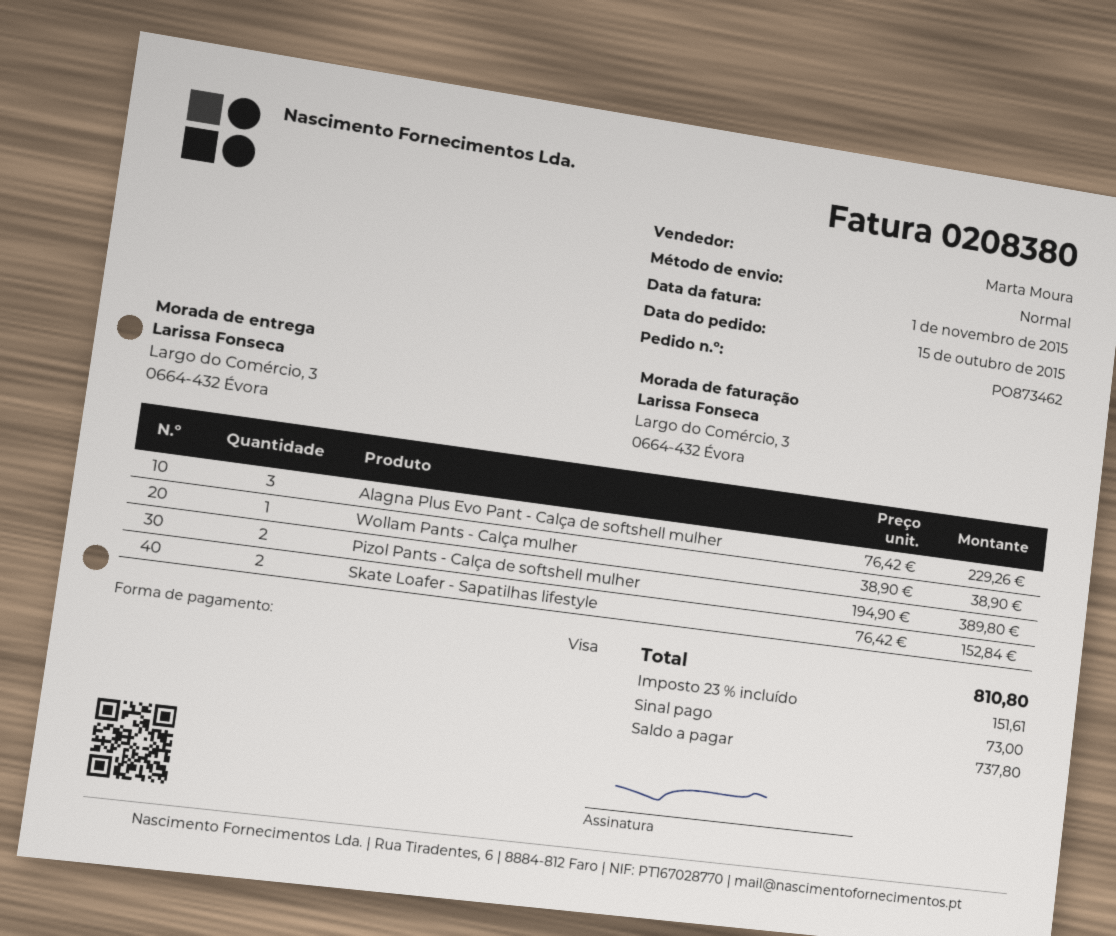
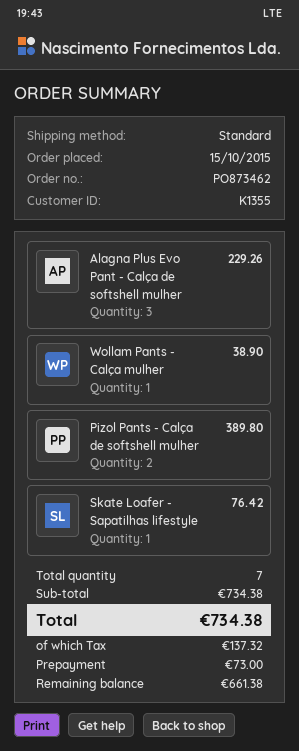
Skate Loafer - Sapatilhas lifestyle: 2 for 152.84 -> 1 for 76.42
tax: 151.61 -> 137.32
total: 810.80 -> 734.38
balance: 737.80 -> 661.38

